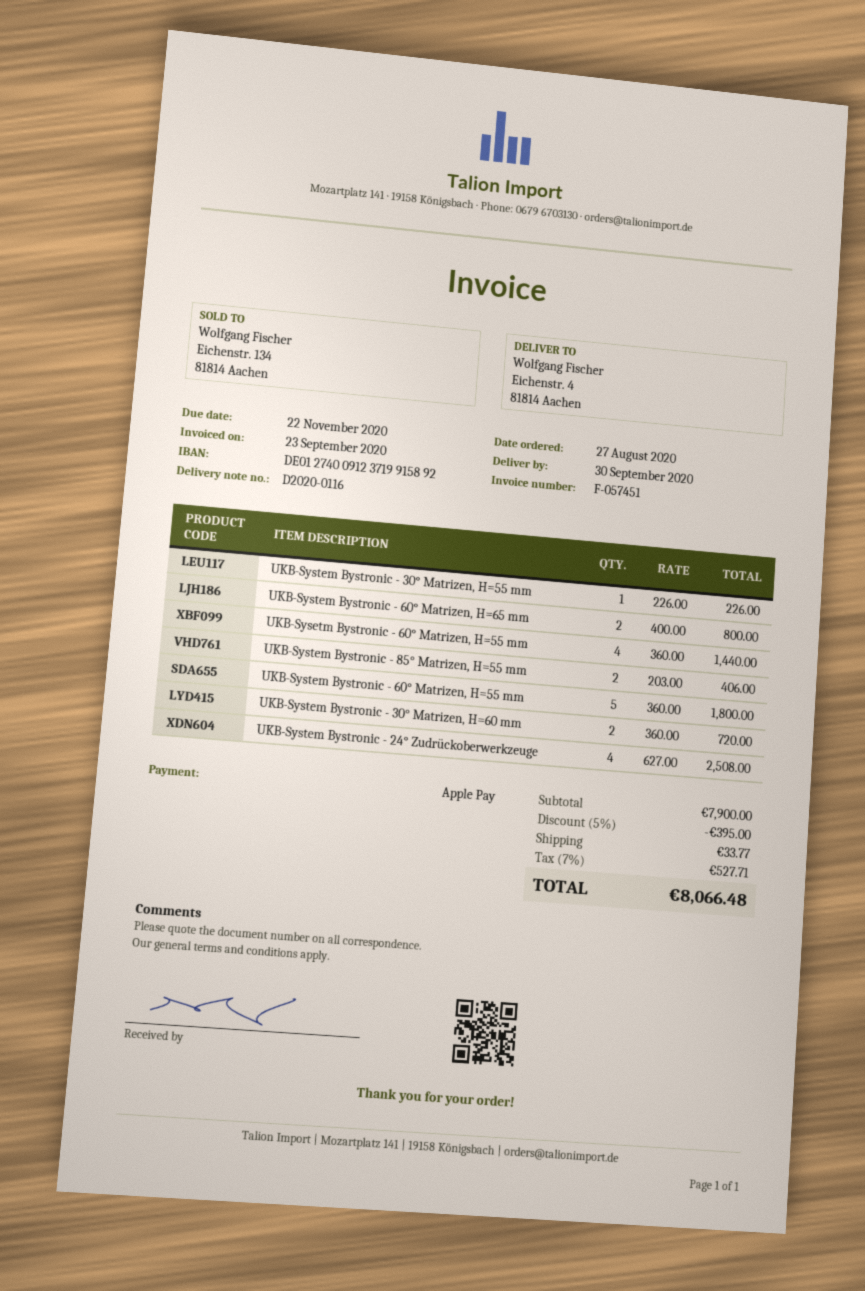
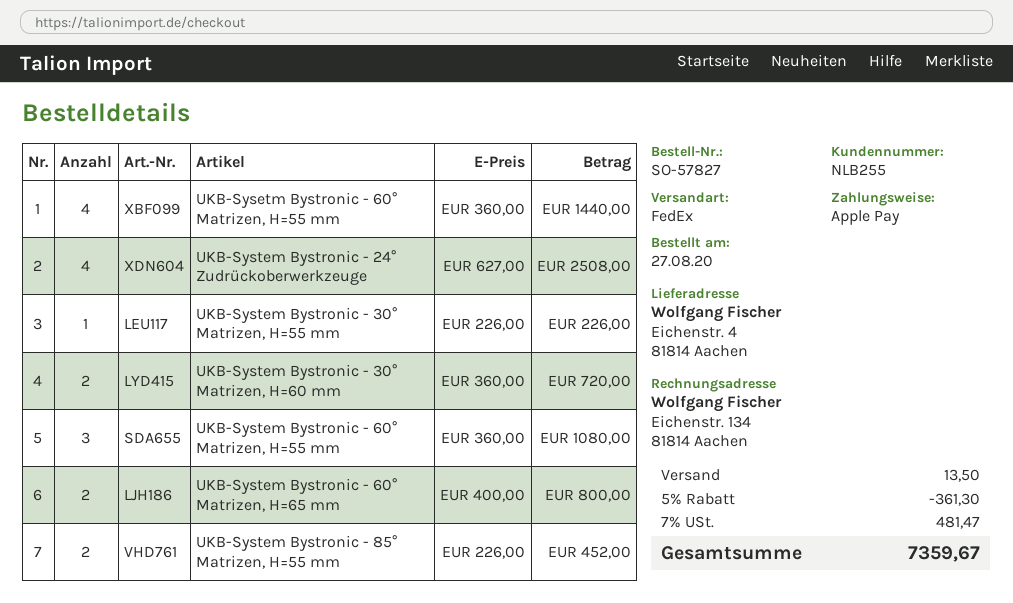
UKB-System Bystronic - 85° Matrizen, H=55 mm: 2 x 203.00 = 406.00 -> 2 x 226.00 = 452.00
UKB-System Bystronic - 60° Matrizen, H=55 mm: 5 x 360.00 = 1800.00 -> 3 x 360.00 = 1080.00
discount: 5% = 395.00 -> 5% = 361.30
shipping: 33.77 -> 13.50
tax: 7% = 527.71 -> 7% = 481.47
total: 8066.48 -> 7359.67

